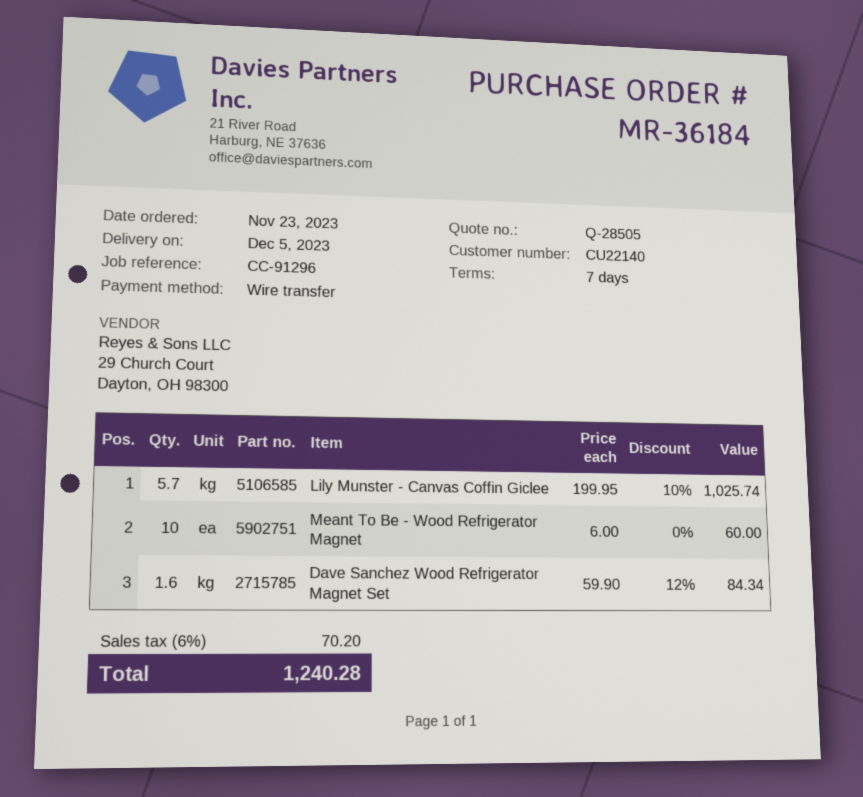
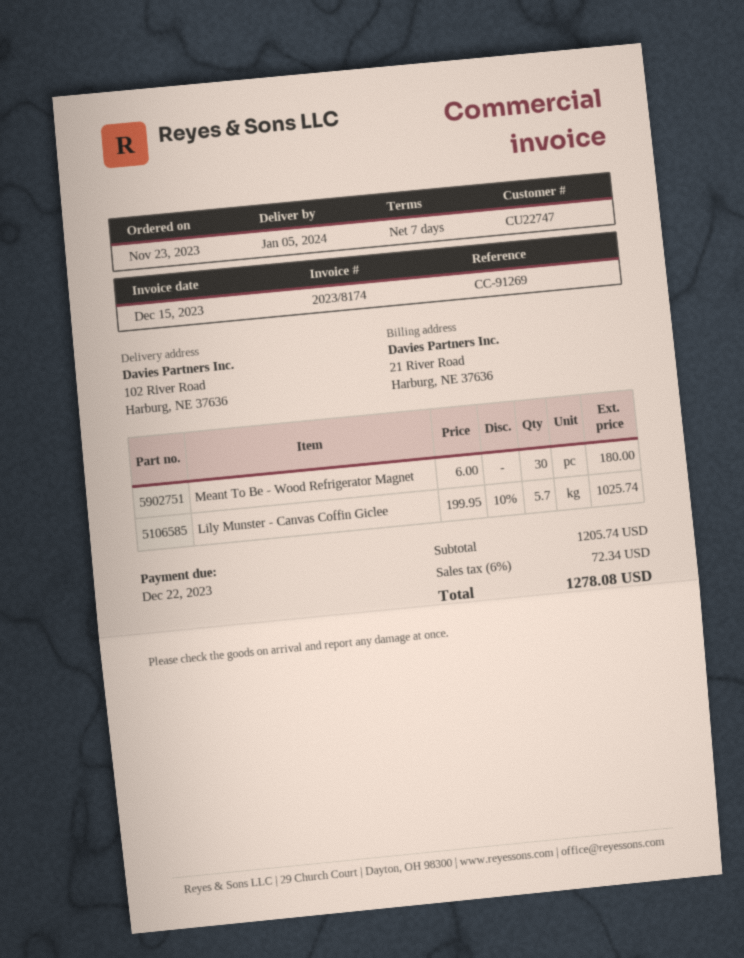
delivery date: 2023-12-05 -> 2024-01-05
customer number: CU22140 -> CU22747
reference: CC-91296 -> CC-91269
Meant To Be - Wood Refrigerator Magnet: 10 x 6.00 = 60.00 -> 30 x 6.00 = 180.00
Dave Sanchez Wood Refrigerator Magnet Set: 1.6 x 59.90 - 12% = 84.34 -> none
tax: 6% = 70.20 -> 6% = 72.34
total: 1240.28 -> 1278.08

